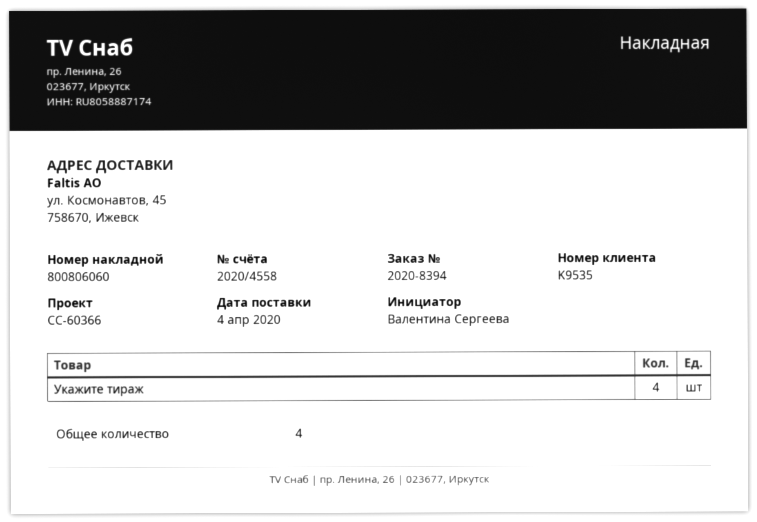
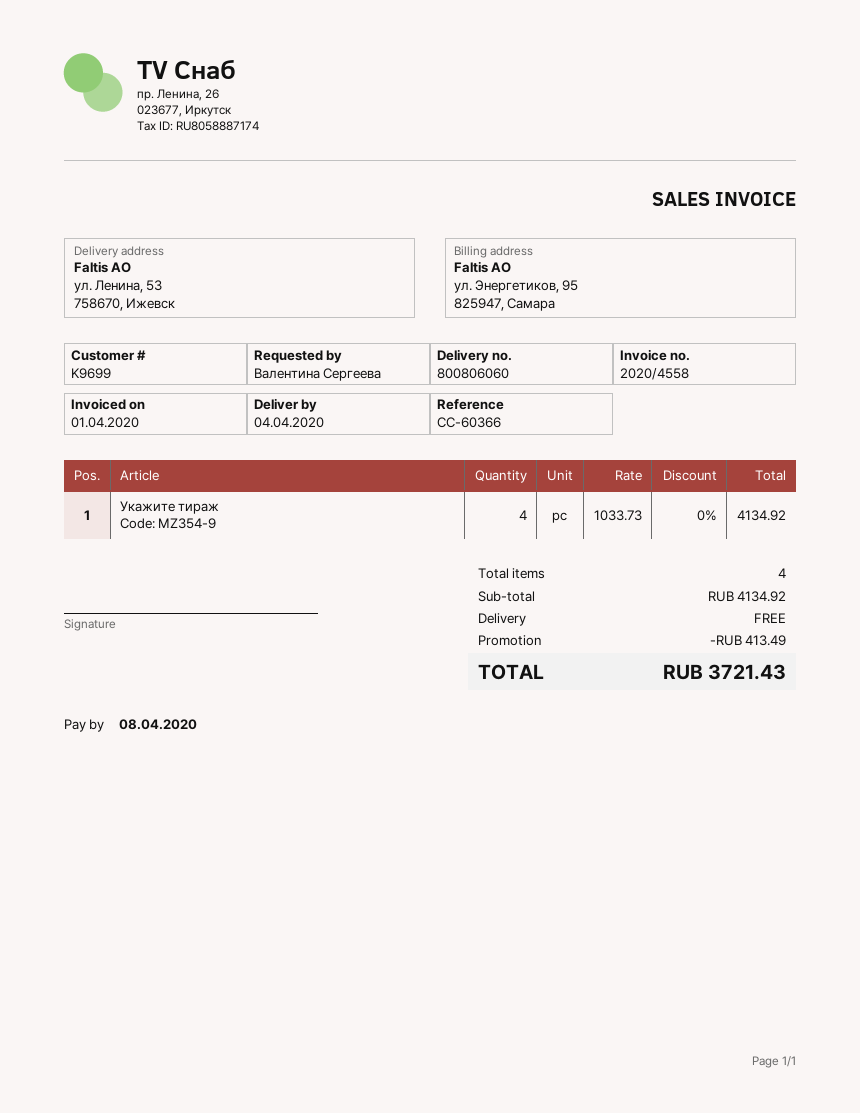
customer number: K9535 -> K9699
ship to: ул. Космонавтов, 45, 758670, Ижевск -> ул. Ленина, 53, 758670, Ижевск

